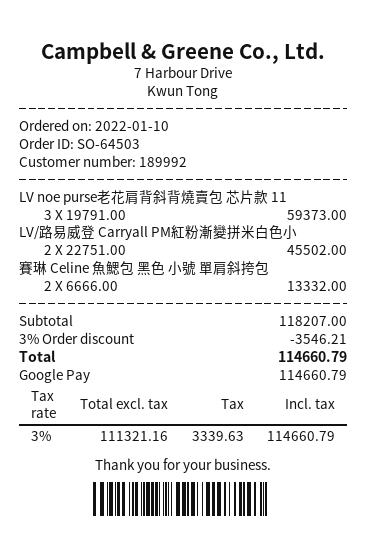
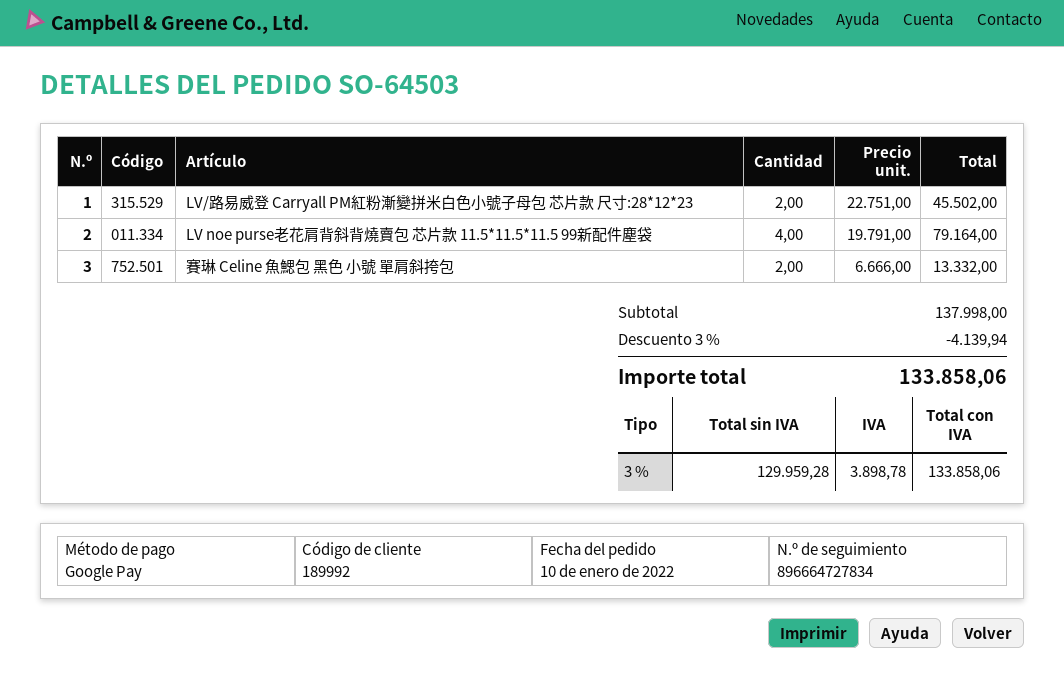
LV noe purse老花肩背斜背燒賣包 芯片款 11: 3 x 19791.00 = 59373.00 -> 4 x 19791.00 = 79164.00
subtotal: 118207.00 -> 137998.00
discount: 3% = 3546.21 -> 3% = 4139.94
net: 111321.16 -> 129959.28
tax: 3% = 3339.63 -> 3% = 3898.78
total: 114660.79 -> 133858.06

